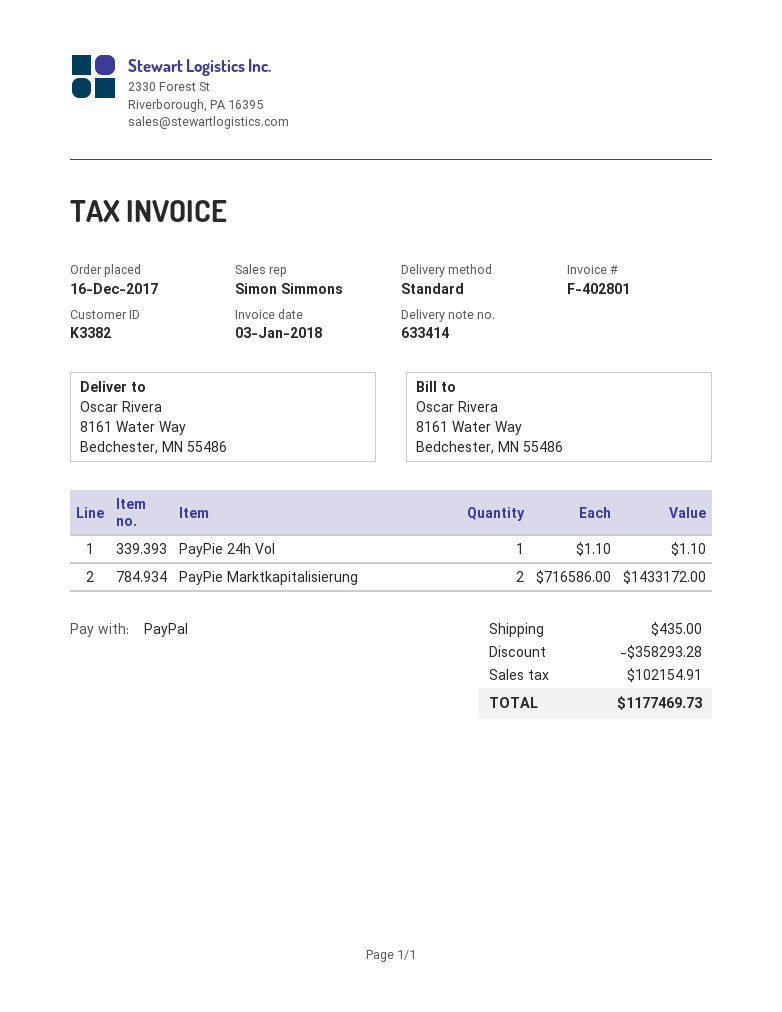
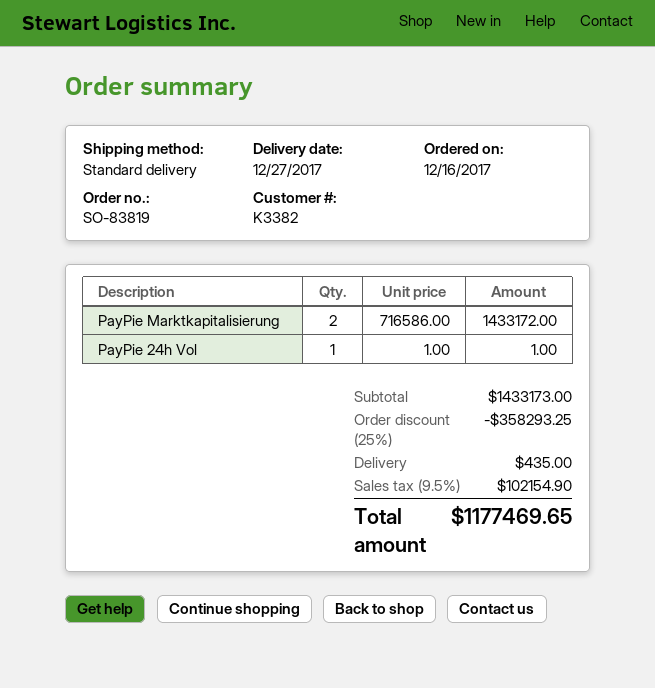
PayPie 24h Vol: 1 x 1.10 = 1.10 -> 1 x 1.00 = 1.00
discount: 358293.28 -> 358293.25
tax: 102154.91 -> 102154.90
total: 1177469.73 -> 1177469.65

